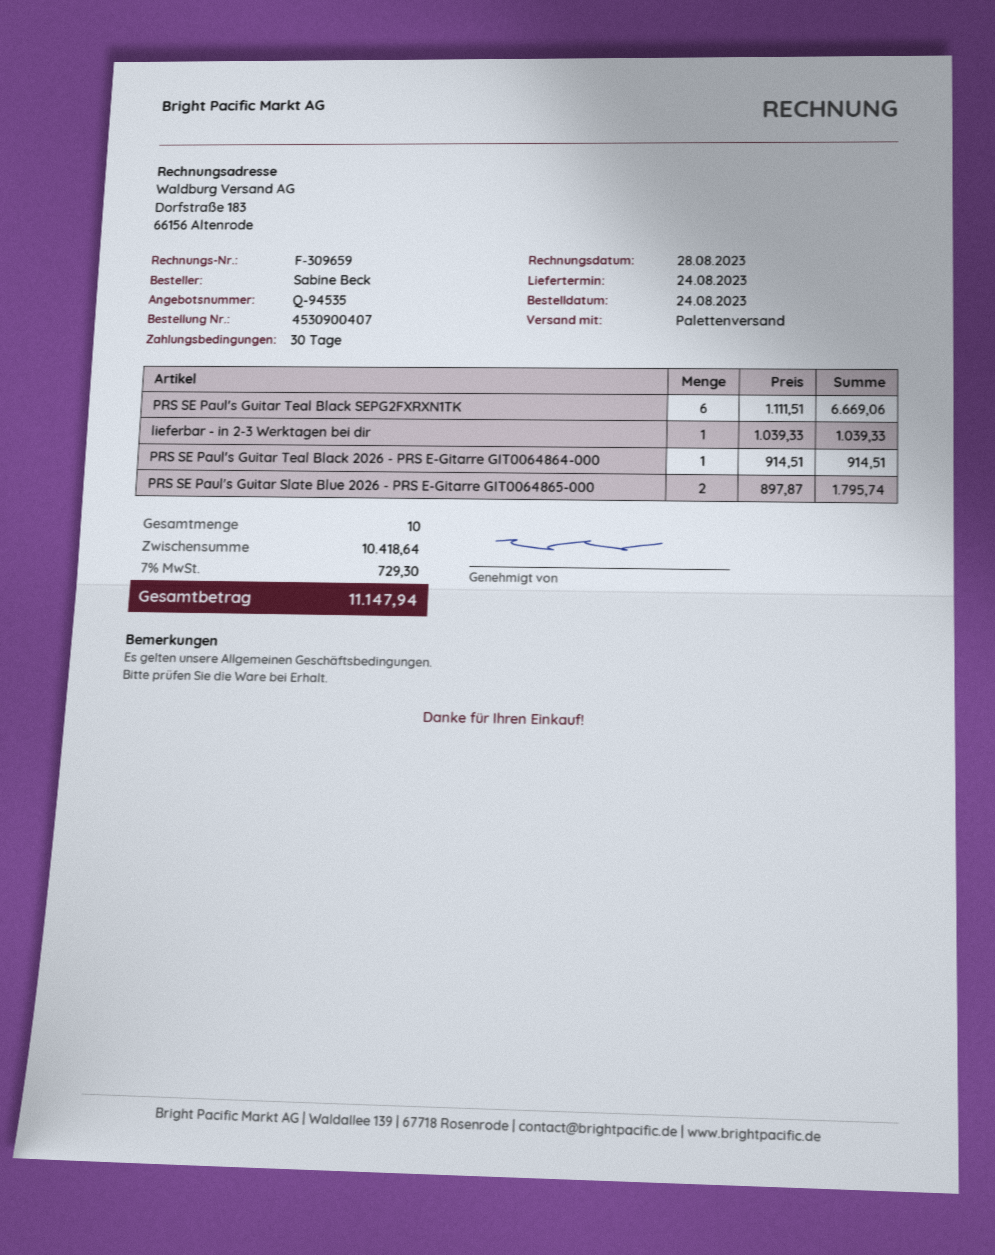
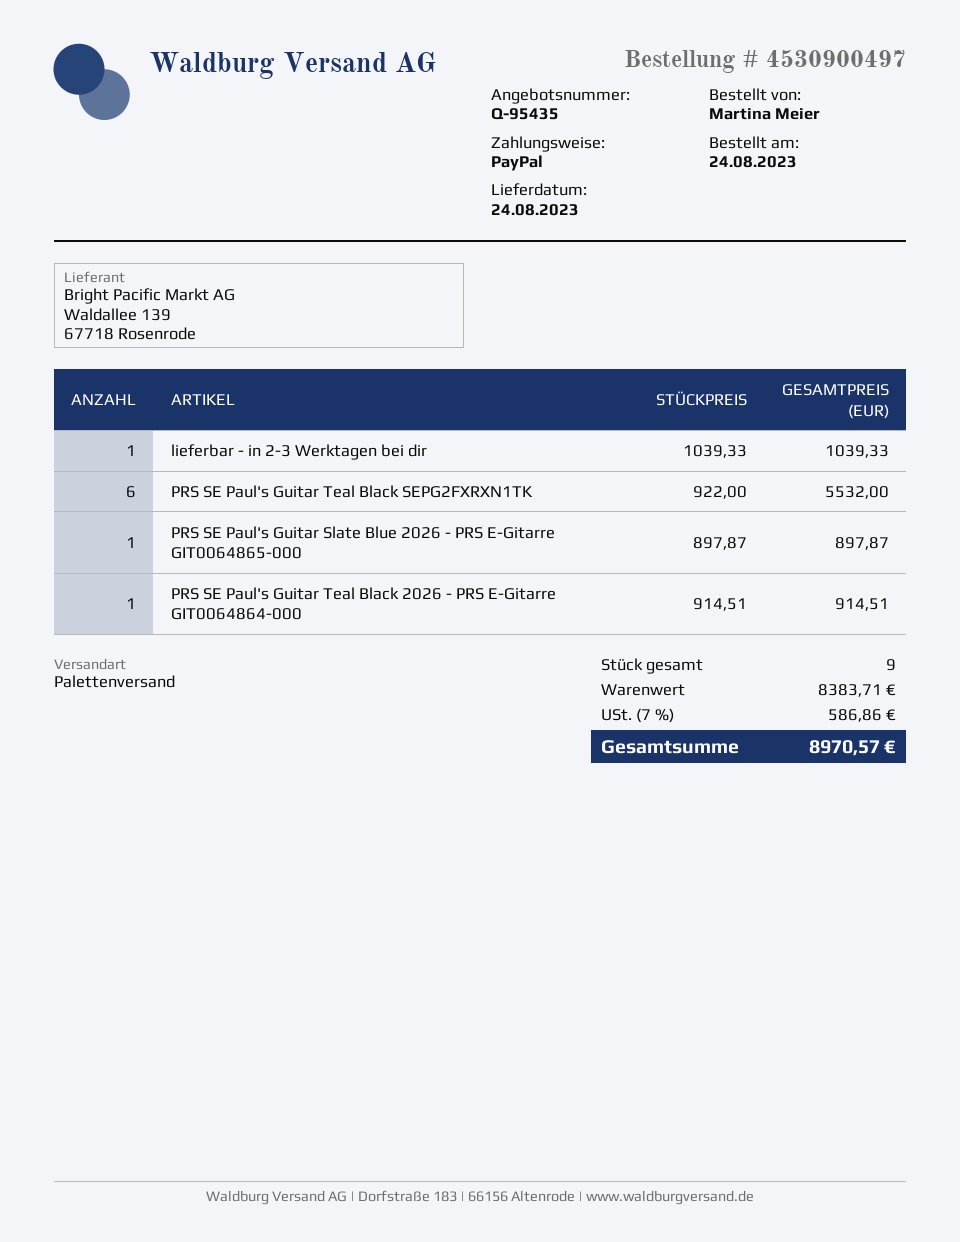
quote number: Q-94535 -> Q-95435
order number: 4530900407 -> 4530900497
ordered by: Sabine Beck -> Martina Meier
PRS SE Paul's Guitar Teal Black SEPG2FXRXN1TK: 6 x 1111.51 = 6669.06 -> 6 x 922.00 = 5532.00
PRS SE Paul's Guitar Slate Blue 2026 - PRS E-Gitarre GIT0064865-000: 2 x 897.87 = 1795.74 -> 1 x 897.87 = 897.87
total quantity: 10 -> 9
subtotal: 10418.64 -> 8383.71
tax: 7% = 729.30 -> 7% = 586.86
total: 11147.94 -> 8970.57

